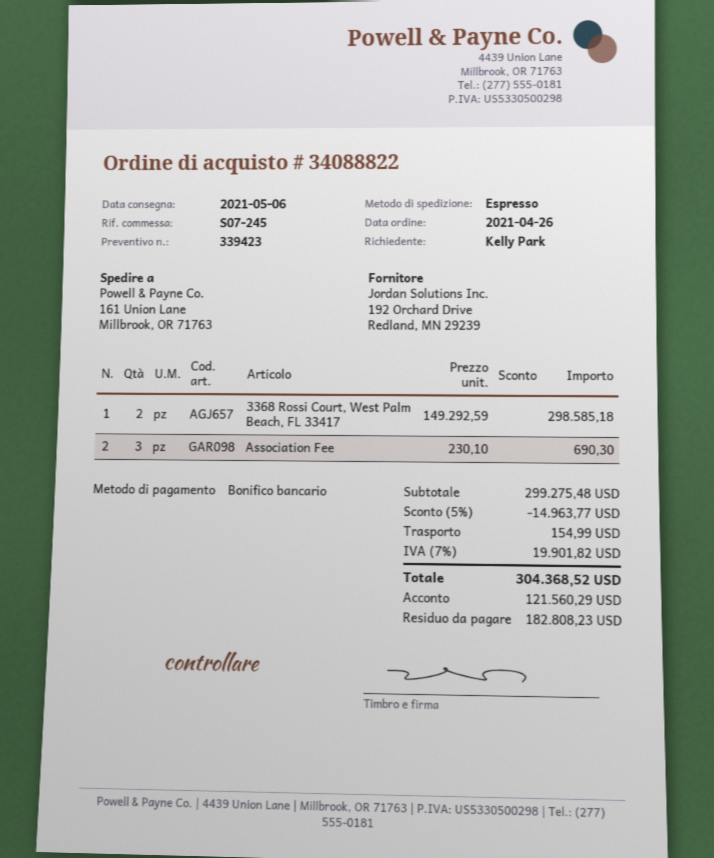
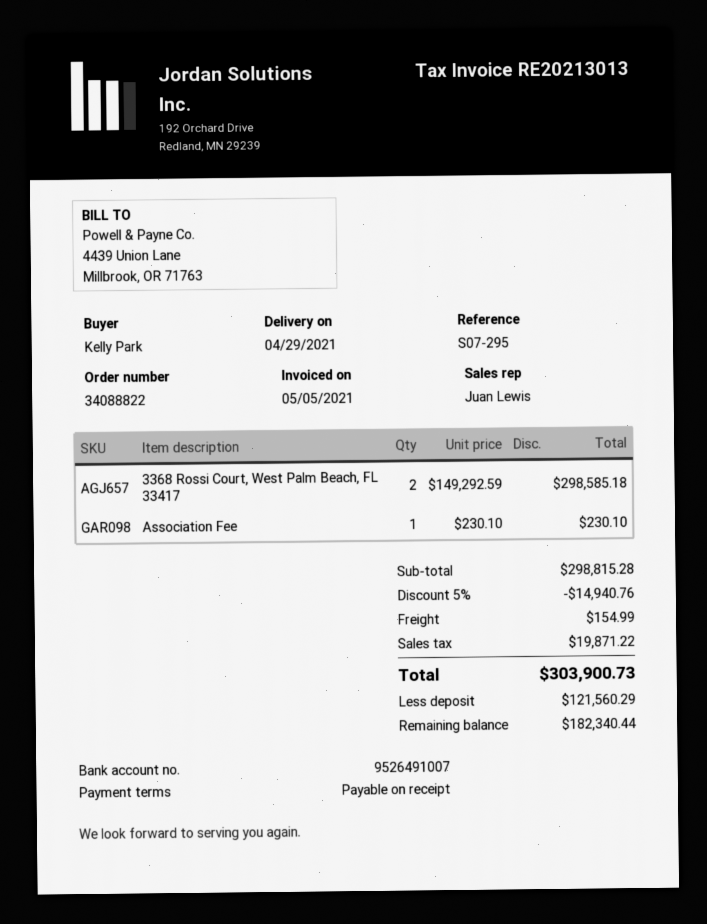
delivery date: 2021-05-06 -> 2021-04-29
reference: S07-245 -> S07-295
Association Fee: 3 x 230.10 = 690.30 -> 1 x 230.10 = 230.10
subtotal: 299275.48 -> 298815.28
discount: 5% = 14963.77 -> 5% = 14940.76
tax: 19901.82 -> 19871.22
total: 304368.52 -> 303900.73
balance: 182808.23 -> 182340.44

